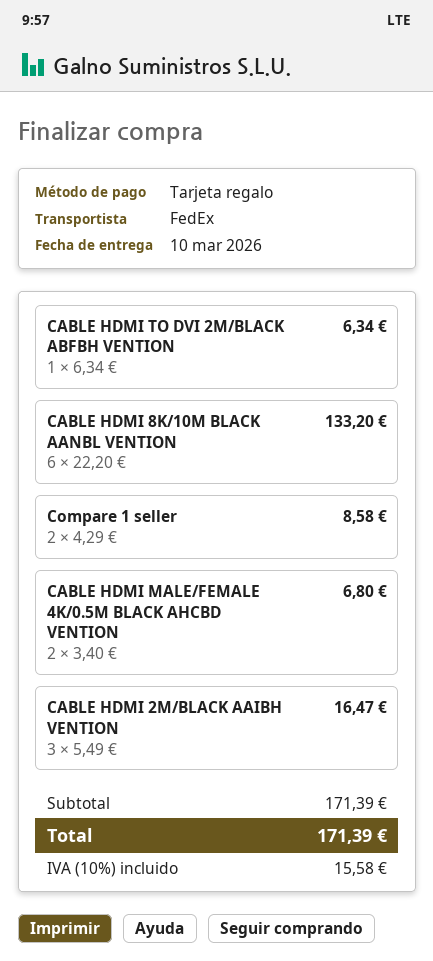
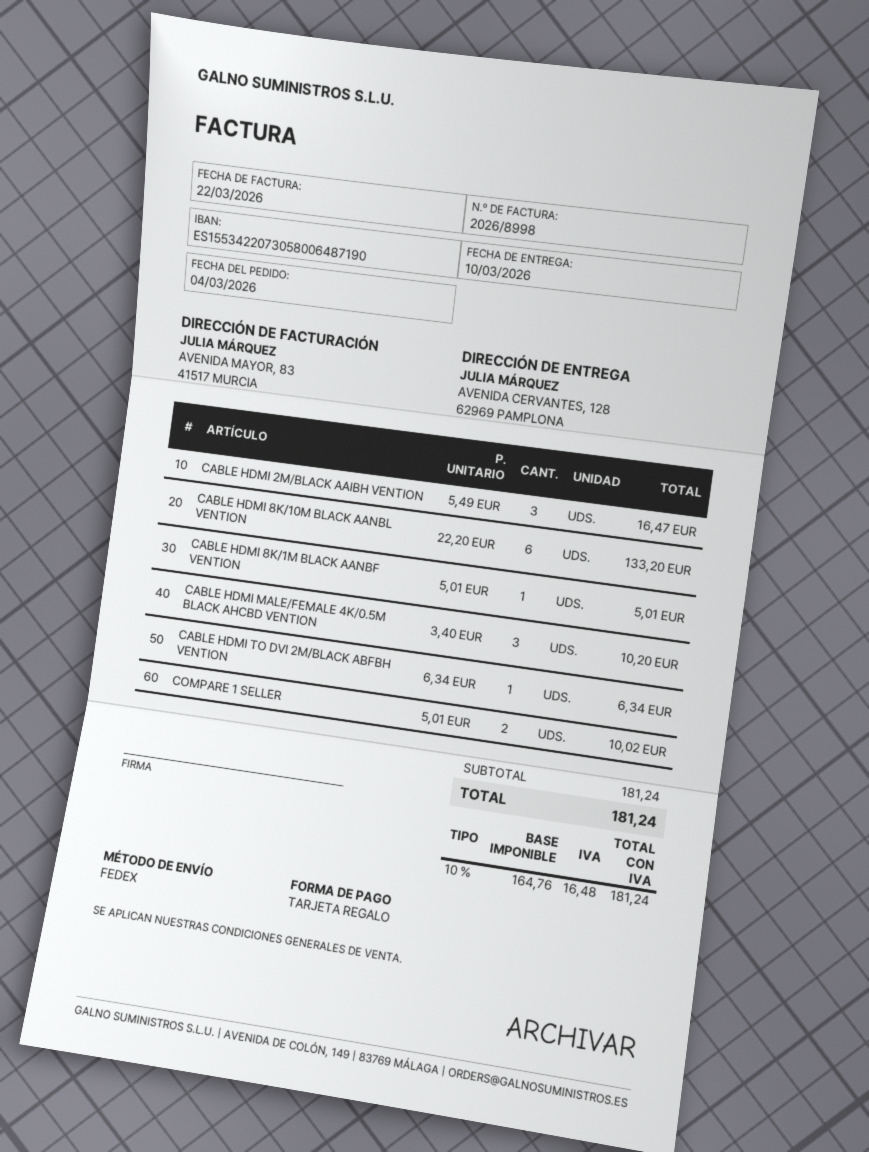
Compare 1 seller: 2 x 4.29 = 8.58 -> 2 x 5.01 = 10.02
CABLE HDMI MALE/FEMALE 4K/0.5M BLACK AHCBD VENTION: 2 x 3.40 = 6.80 -> 3 x 3.40 = 10.20
CABLE HDMI 8K/1M BLACK AANBF VENTION: none -> 1 x 5.01 = 5.01
subtotal: 171.39 -> 181.24
tax: 10% = 15.58 -> 10% = 16.48
total: 171.39 -> 181.24

